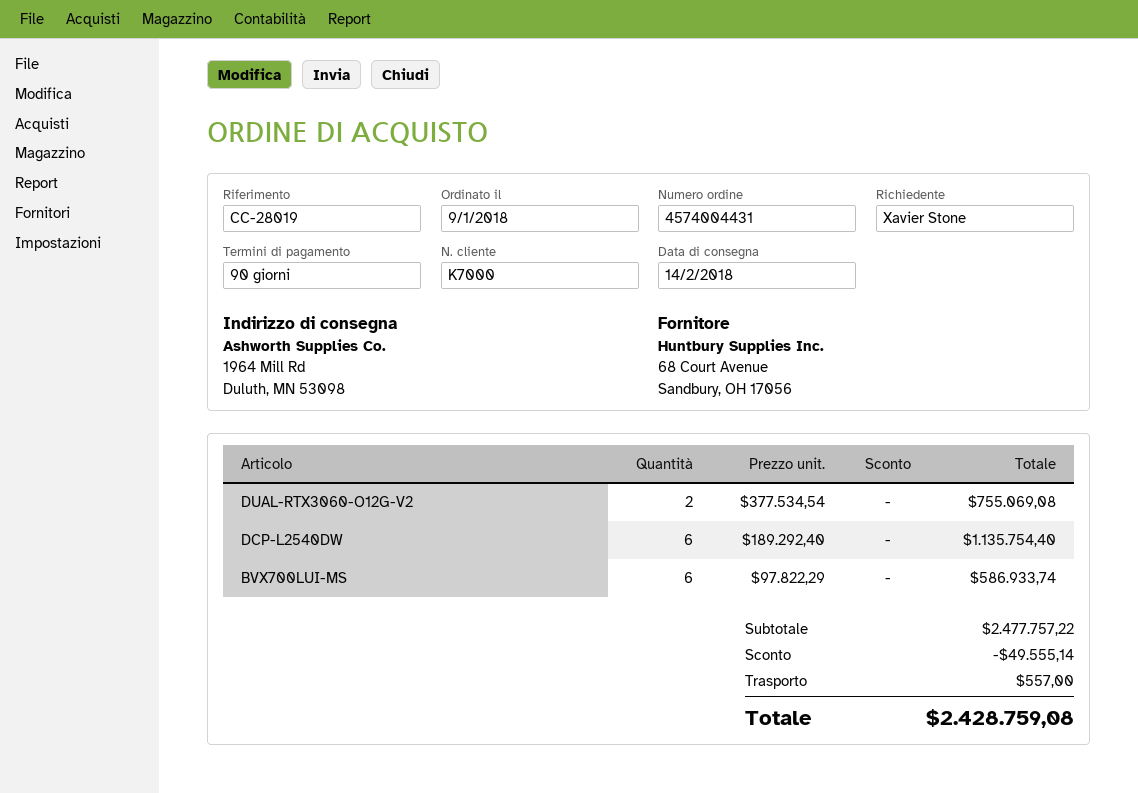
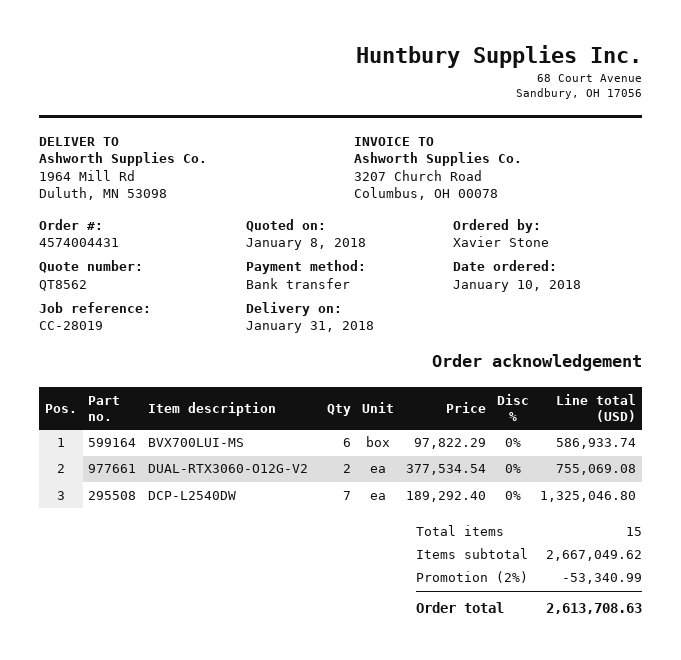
order date: 2018-01-09 -> 2018-01-10
delivery date: 2018-02-14 -> 2018-01-31
DCP-L2540DW: 6 x 189292.40 = 1135754.40 -> 7 x 189292.40 = 1325046.80
subtotal: 2477757.22 -> 2667049.62
discount: 49555.14 -> 53340.99
shipping: 557.00 -> none
total: 2428759.08 -> 2613708.63

